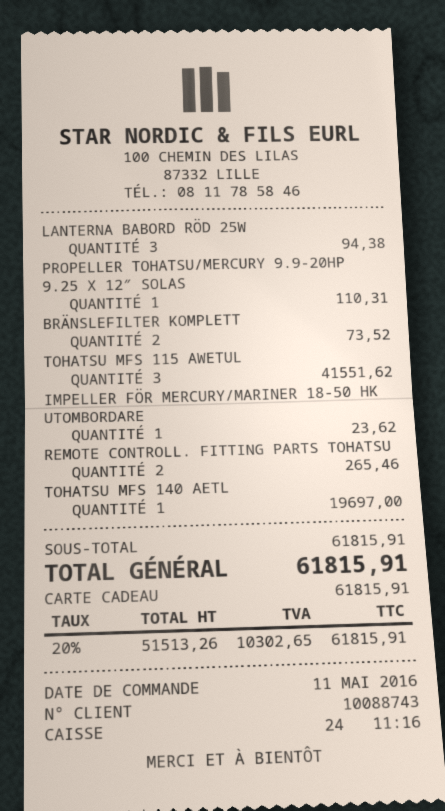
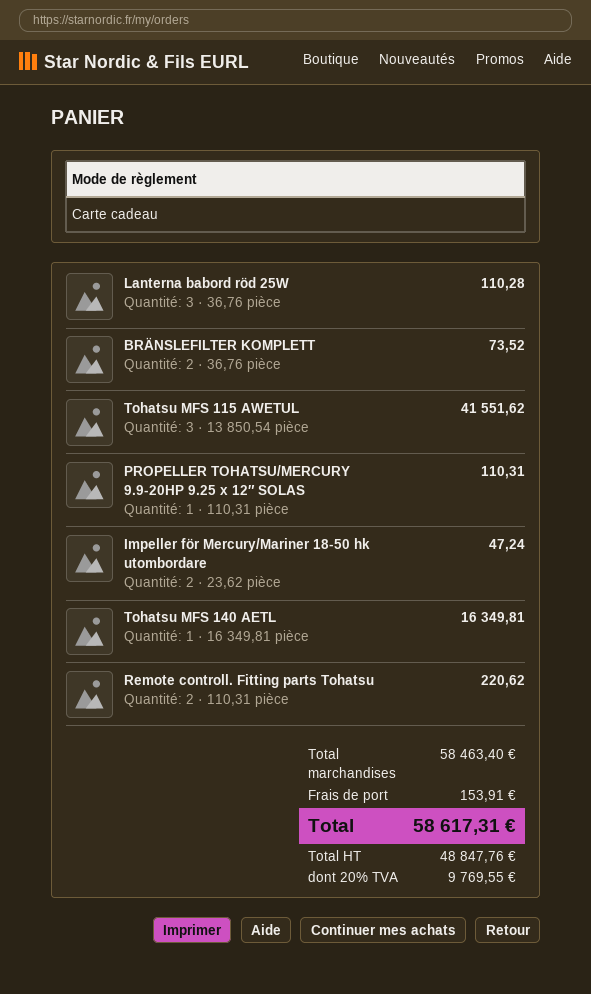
LANTERNA BABORD RÖD 25W: 3 for 94.38 -> 3 for 110.28
IMPELLER FÖR MERCURY/MARINER 18-50 HK UTOMBORDARE: 1 for 23.62 -> 2 for 47.24
REMOTE CONTROLL. FITTING PARTS TOHATSU: 2 for 265.46 -> 2 for 220.62
TOHATSU MFS 140 AETL: 1 for 19697.00 -> 1 for 16349.81
subtotal: 61815.91 -> 58463.40
shipping: none -> 153.91
net: 51513.26 -> 48847.76
tax: 20% = 10302.65 -> 20% = 9769.55
total: 61815.91 -> 58617.31

